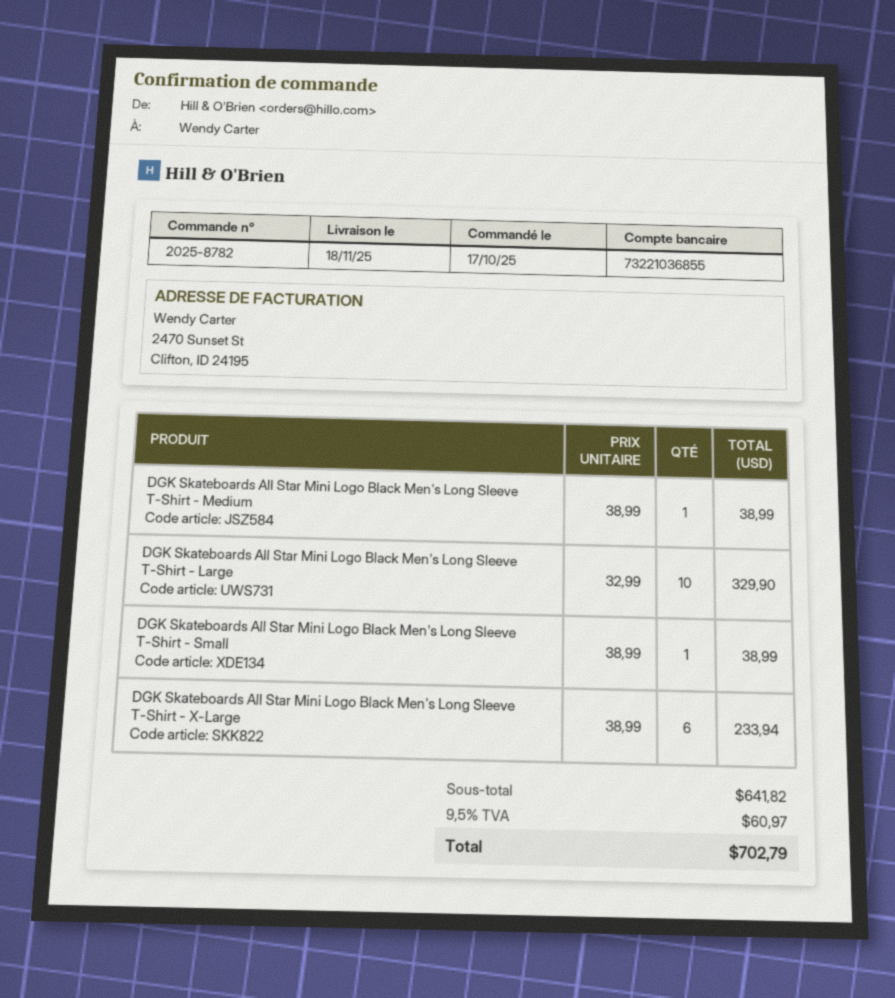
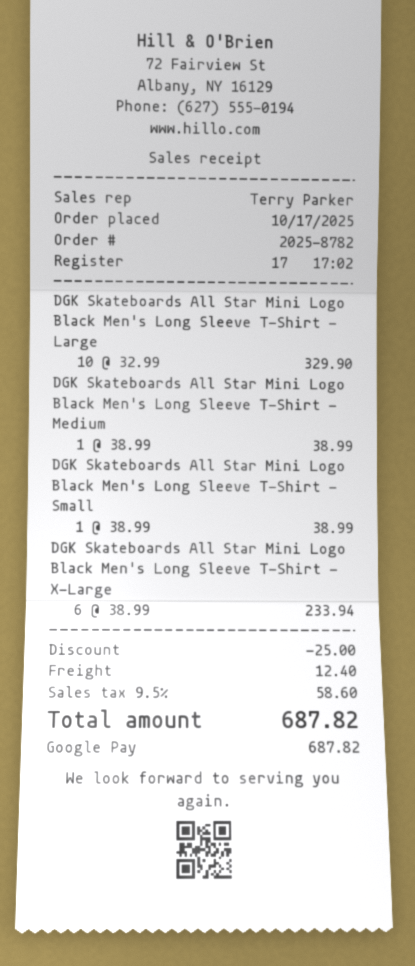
discount: none -> 25.00
shipping: none -> 12.40
tax: 9.5% = 60.97 -> 9.5% = 58.60
total: 702.79 -> 687.82

